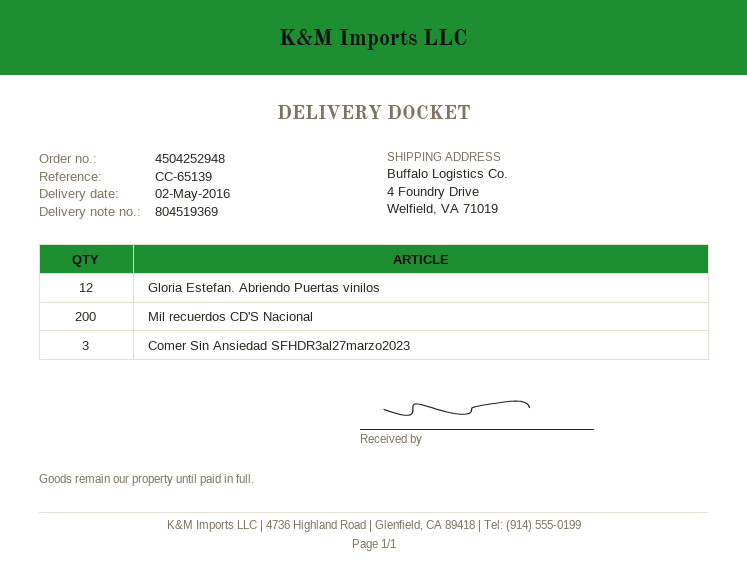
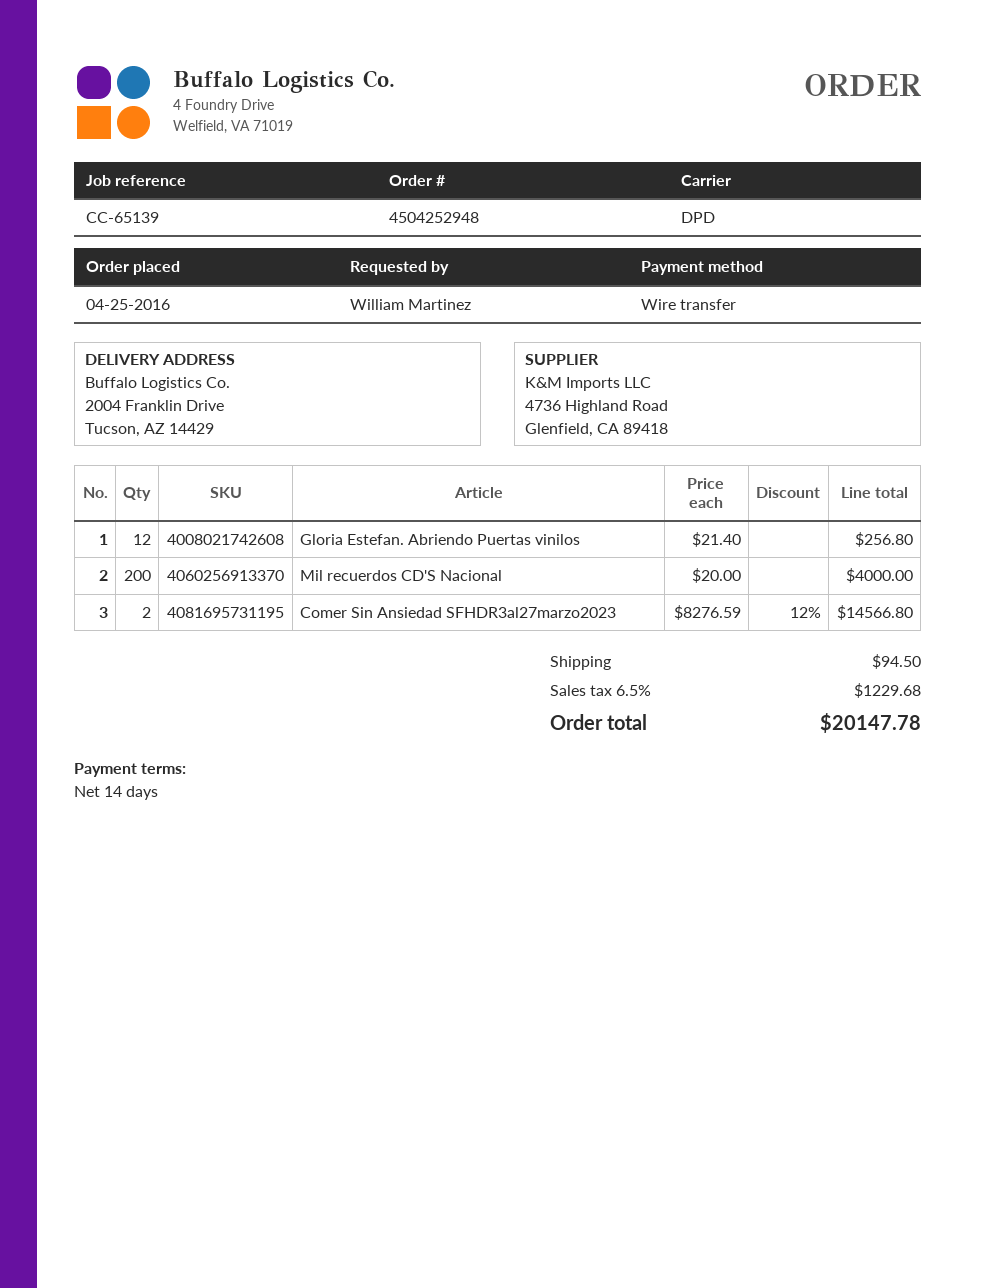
ship to: 4 Foundry Drive, Welfield, VA 71019 -> 2004 Franklin Drive, Tucson, AZ 14429
Comer Sin Ansiedad SFHDR3al27marzo2023: 3 -> 2

